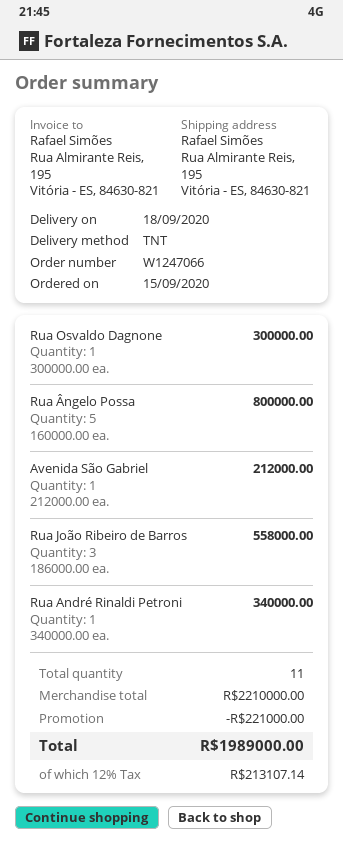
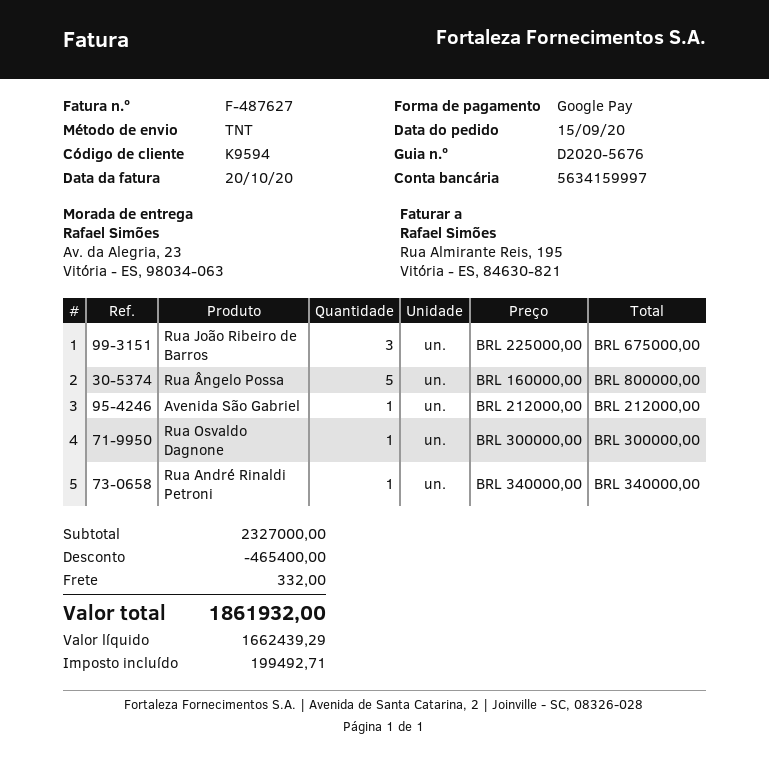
ship to: Rua Almirante Reis, 195, Vitória - ES, 84630-821 -> Av. da Alegria, 23, Vitória - ES, 98034-063
Rua João Ribeiro de Barros: 3 x 186000.00 = 558000.00 -> 3 x 225000.00 = 675000.00
subtotal: 2210000.00 -> 2327000.00
discount: 221000.00 -> 465400.00
shipping: none -> 332.00
tax: 213107.14 -> 199492.71
total: 1989000.00 -> 1861932.00

